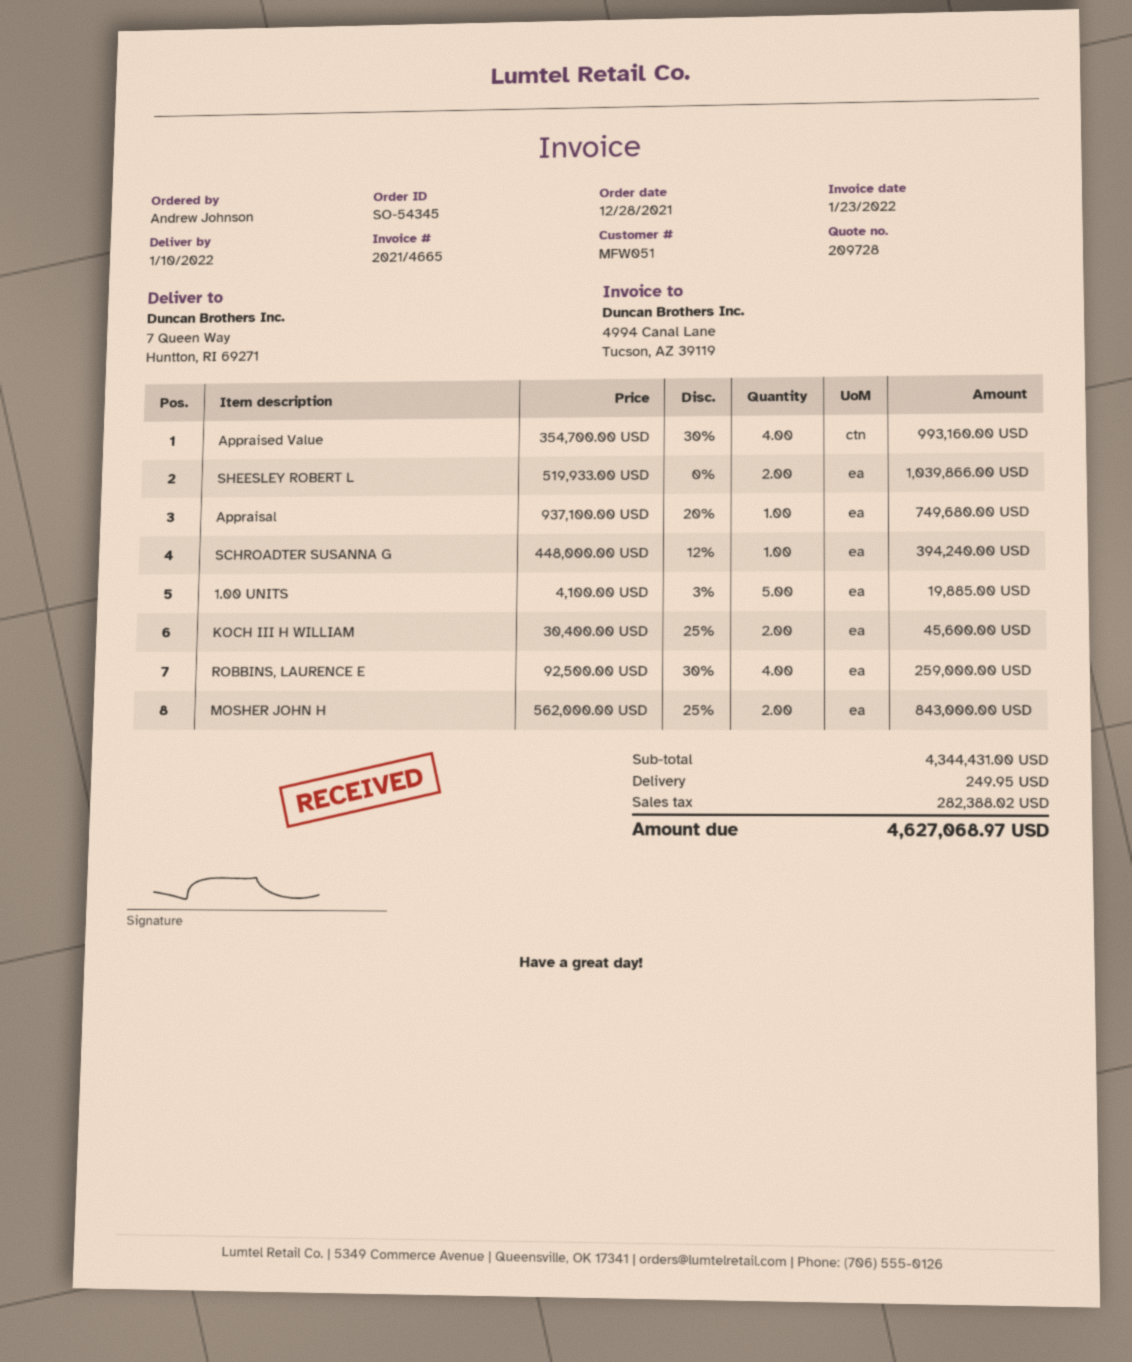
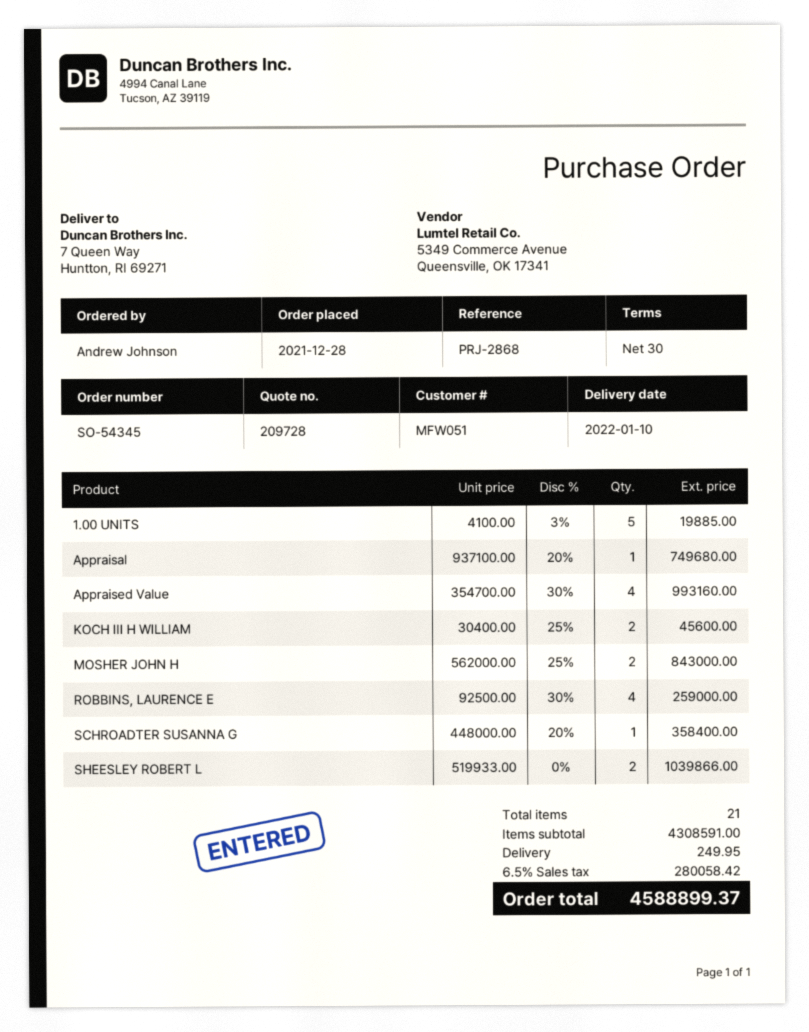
SCHROADTER SUSANNA G: 1 x 448000.00 - 12% = 394240.00 -> 1 x 448000.00 - 20% = 358400.00
subtotal: 4344431.00 -> 4308591.00
tax: 282388.02 -> 280058.42
total: 4627068.97 -> 4588899.37

